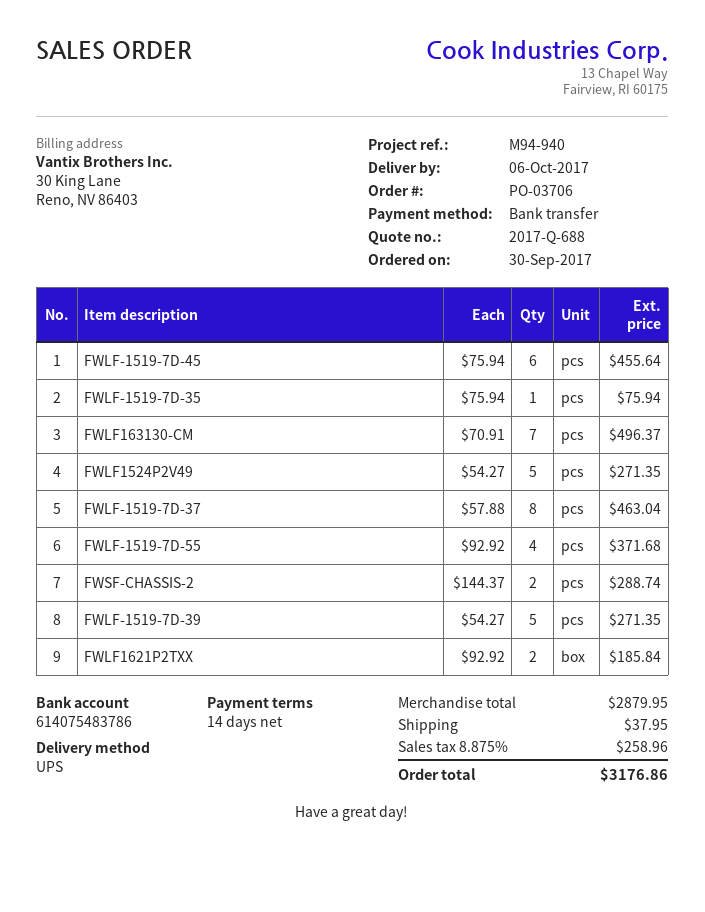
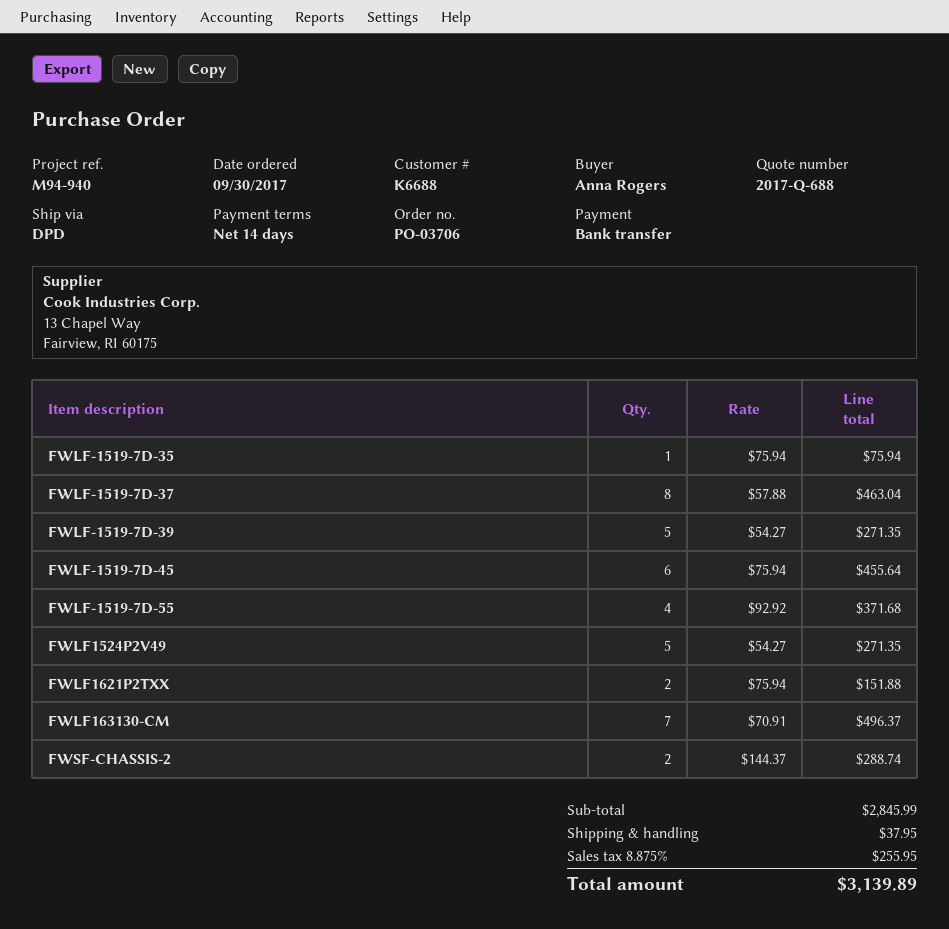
shipping method: UPS -> DPD
FWLF1621P2TXX: 2 x 92.92 = 185.84 -> 2 x 75.94 = 151.88
subtotal: 2879.95 -> 2845.99
tax: 8.875% = 258.96 -> 8.875% = 255.95
total: 3176.86 -> 3139.89

